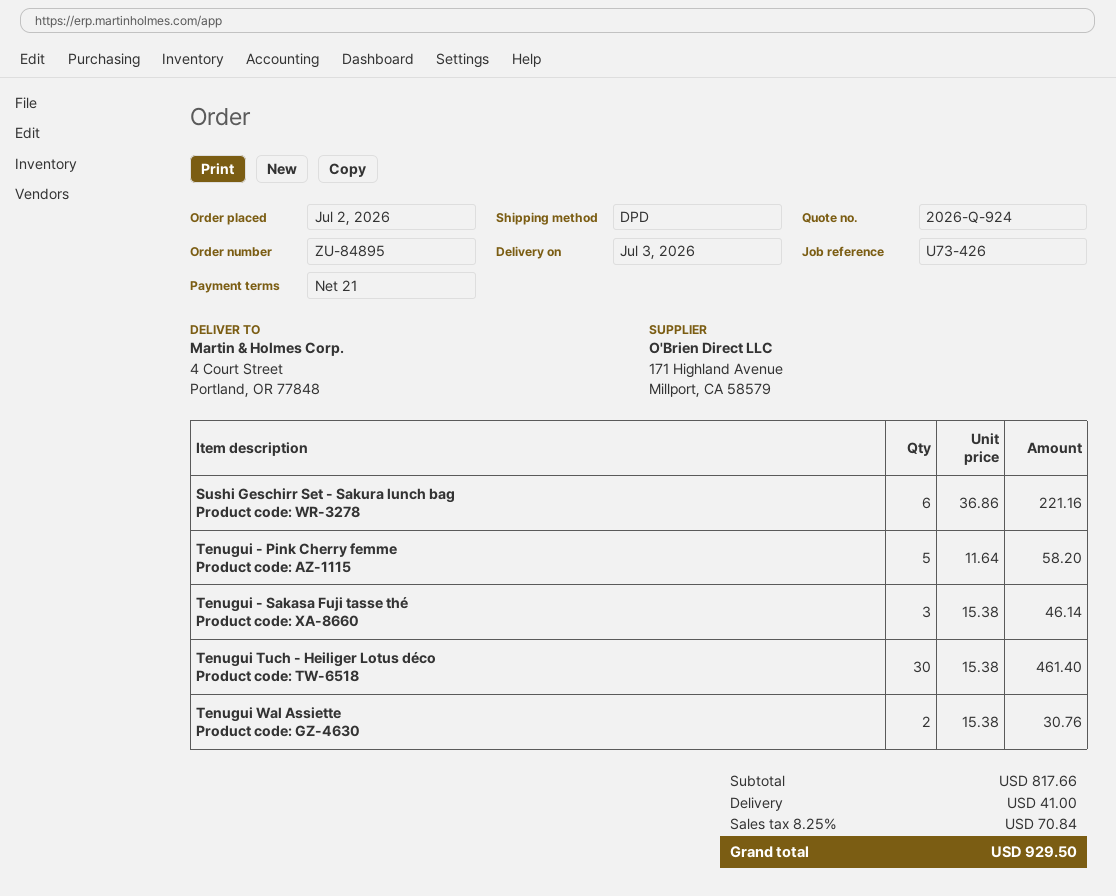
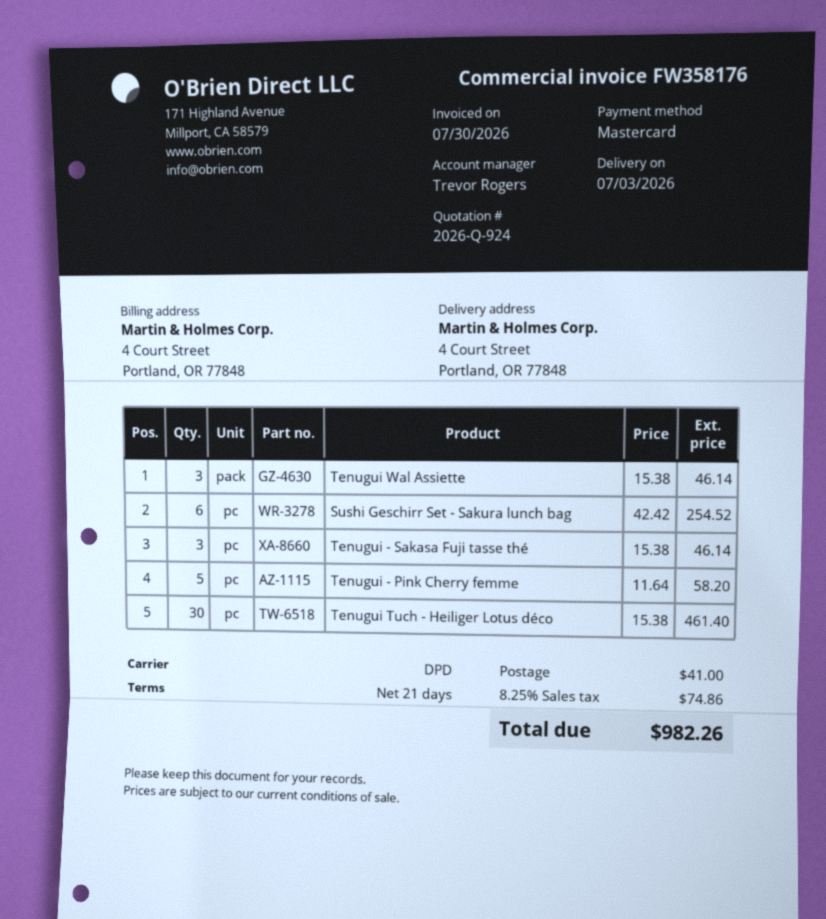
Sushi Geschirr Set - Sakura lunch bag: 6 x 36.86 = 221.16 -> 6 x 42.42 = 254.52
Tenugui Wal Assiette: 2 x 15.38 = 30.76 -> 3 x 15.38 = 46.14
tax: 8.25% = 70.84 -> 8.25% = 74.86
total: 929.50 -> 982.26

